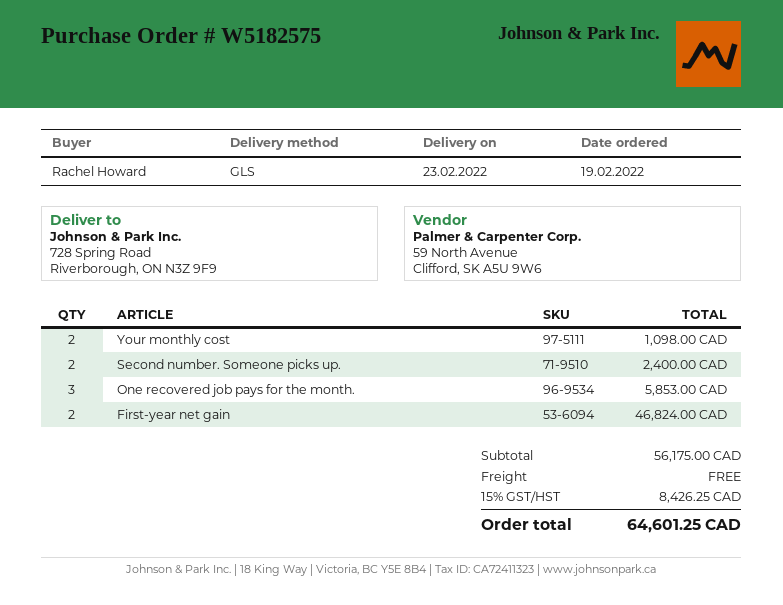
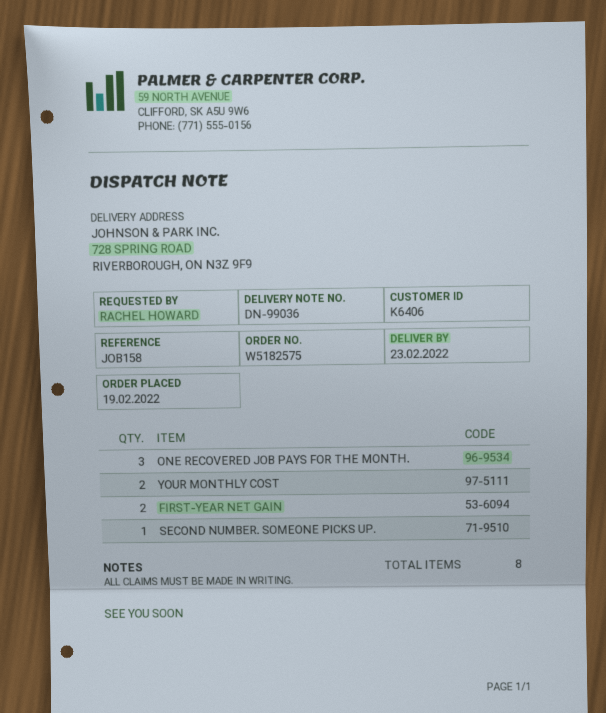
Second number. Someone picks up.: 2 -> 1

